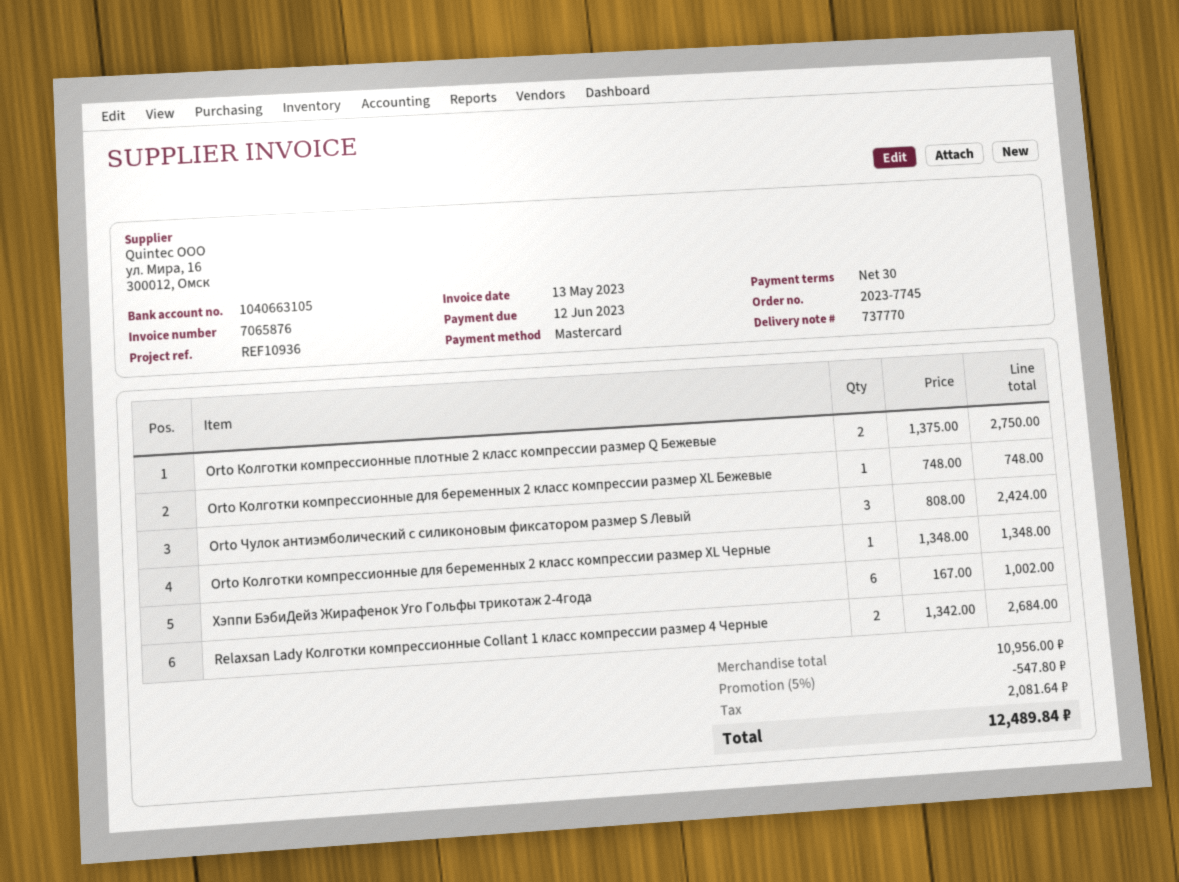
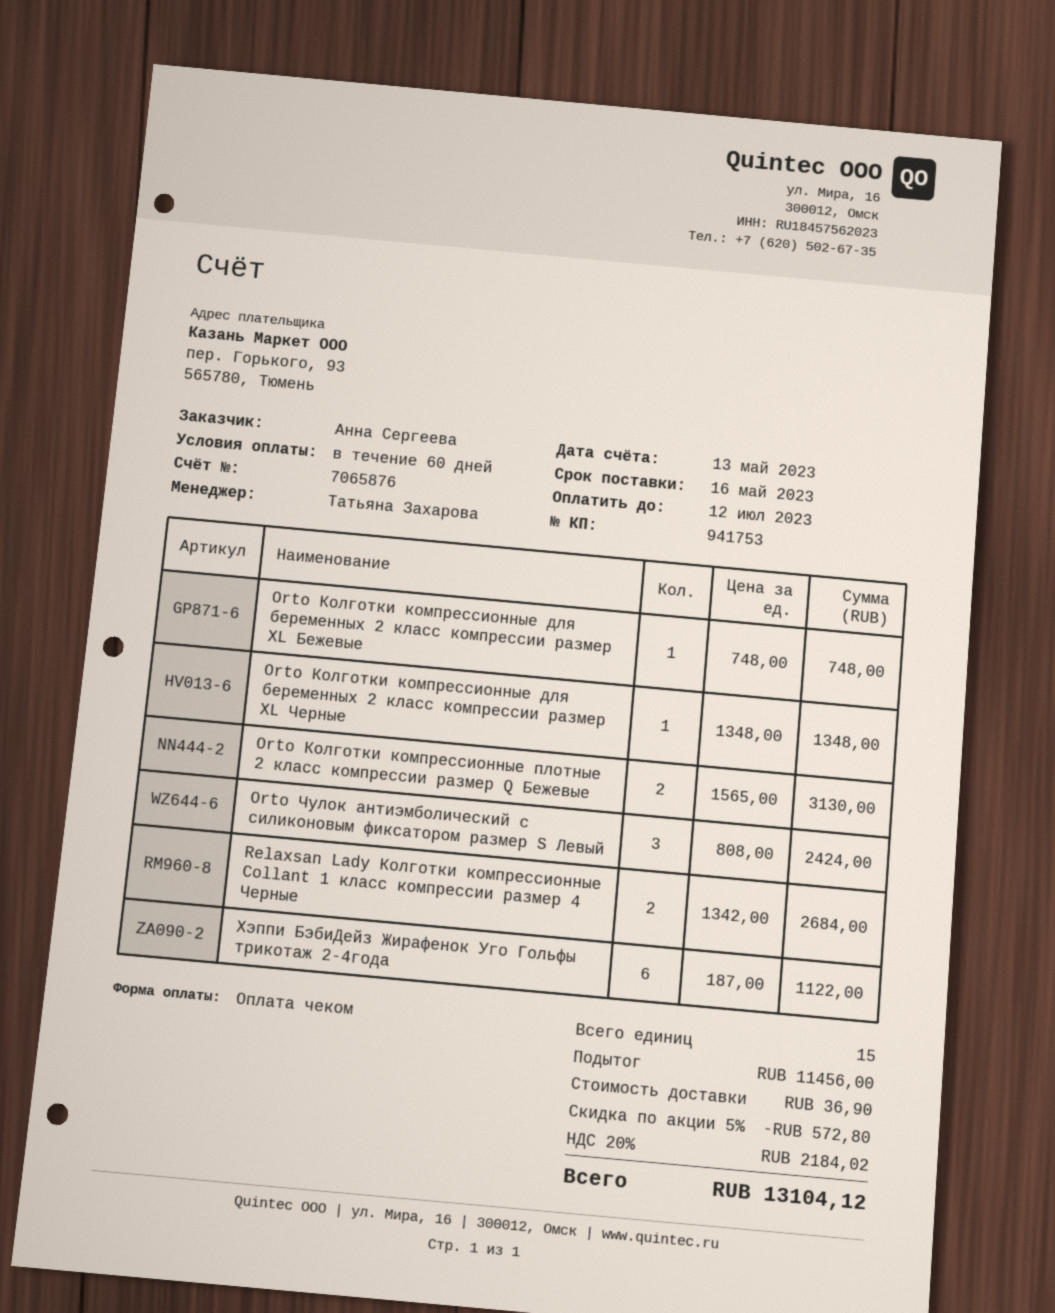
payment terms: 30 days -> 60 days
due date: 2023-06-12 -> 2023-07-12
payment method: Mastercard -> cheque
Orto Колготки компрессионные плотные 2 класс компрессии размер Q Бежевые: 2 x 1375.00 = 2750.00 -> 2 x 1565.00 = 3130.00
Хэппи БэбиДейз Жирафенок Уго Гольфы трикотаж 2-4года: 6 x 167.00 = 1002.00 -> 6 x 187.00 = 1122.00
subtotal: 10956.00 -> 11456.00
discount: 5% = 547.80 -> 5% = 572.80
shipping: none -> 36.90
tax: 2081.64 -> 2184.02
total: 12489.84 -> 13104.12

